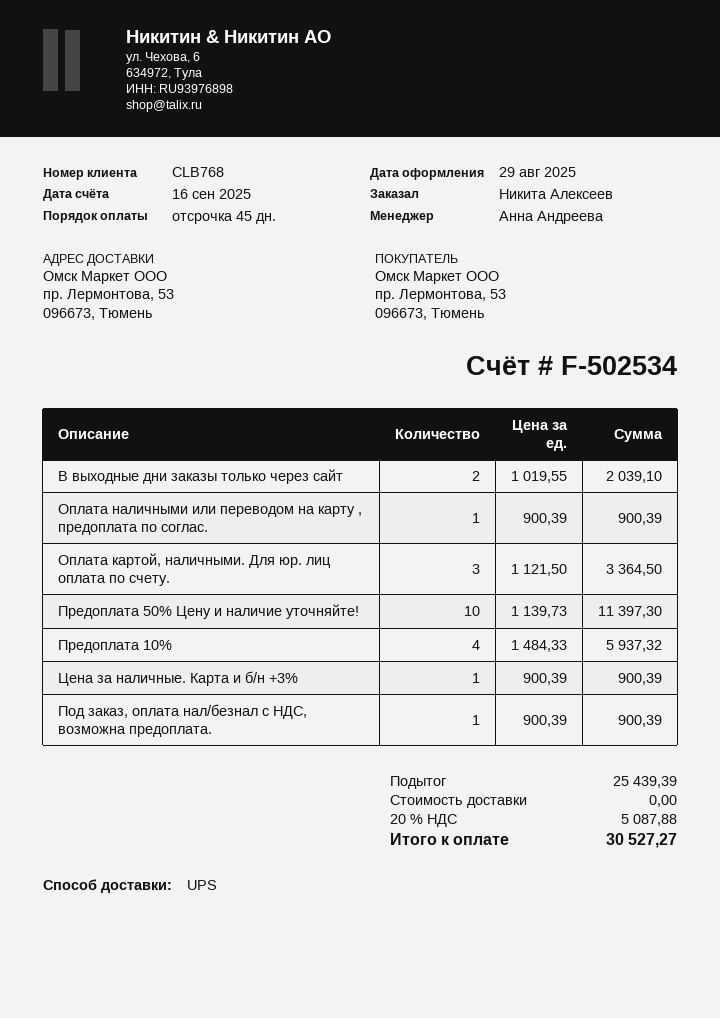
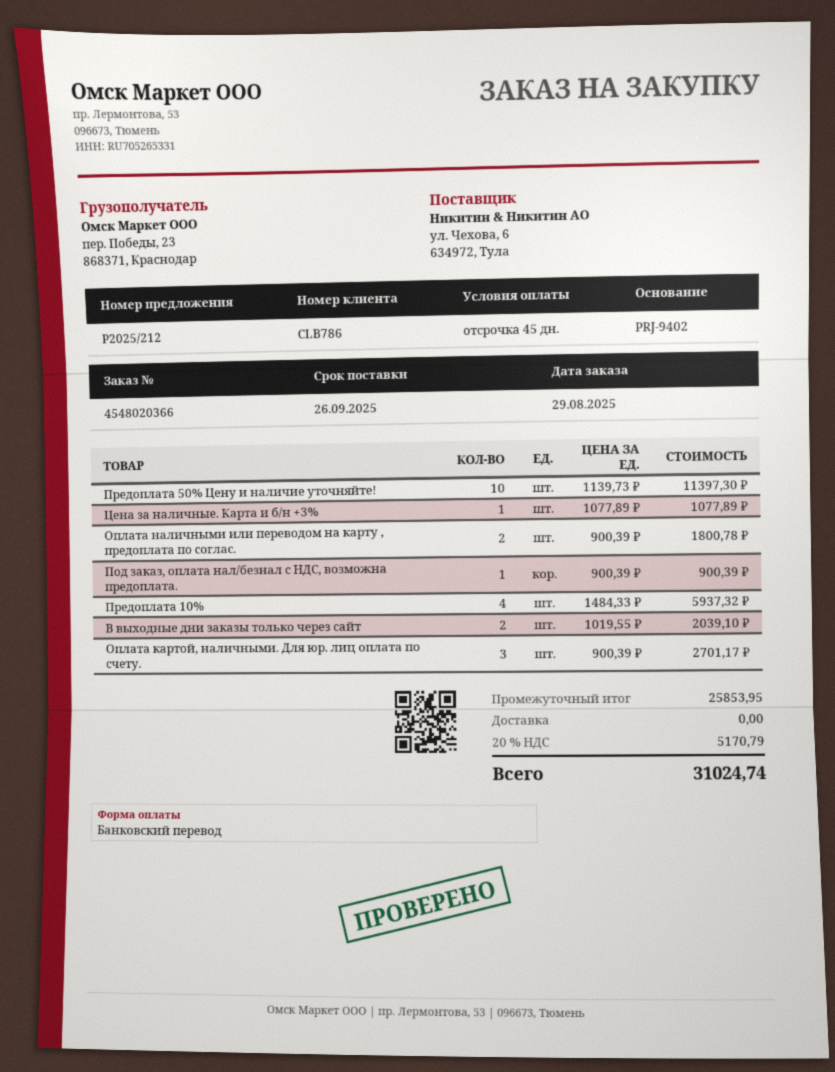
customer number: CLB768 -> CLB786
ship to: пр. Лермонтова, 53, 096673, Тюмень -> пер. Победы, 23, 868371, Краснодар
Оплата наличными или переводом на карту , предоплата по соглас.: 1 x 900.39 = 900.39 -> 2 x 900.39 = 1800.78
Оплата картой, наличными. Для юр. лиц оплата по счету.: 3 x 1121.50 = 3364.50 -> 3 x 900.39 = 2701.17
Цена за наличные. Карта и б/н +3%: 1 x 900.39 = 900.39 -> 1 x 1077.89 = 1077.89
subtotal: 25439.39 -> 25853.95
tax: 20% = 5087.88 -> 20% = 5170.79
total: 30527.27 -> 31024.74

